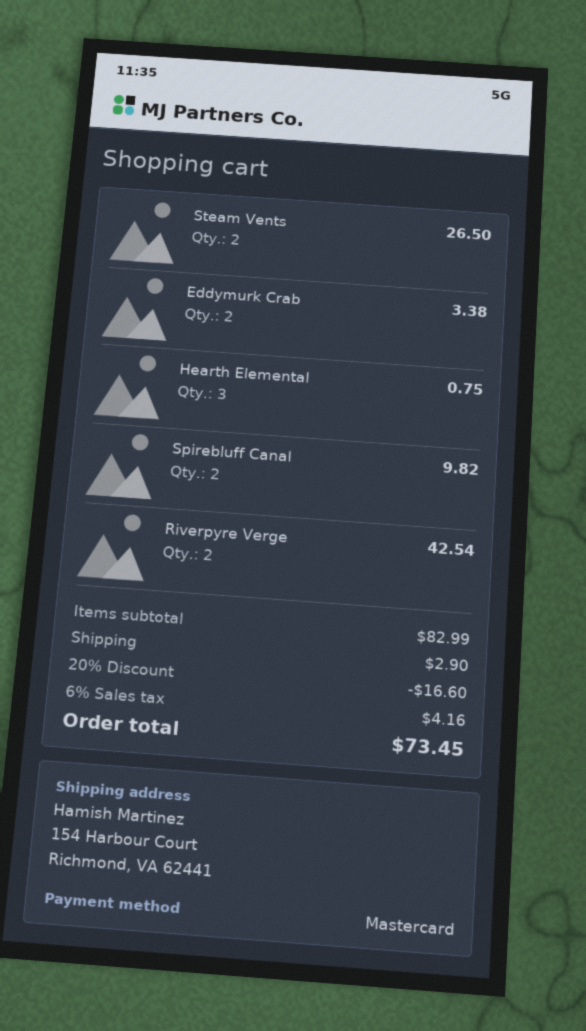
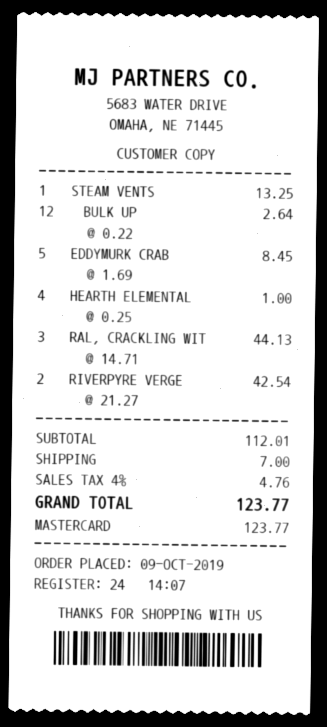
Steam Vents: 2 for 26.50 -> 1 for 13.25
Eddymurk Crab: 2 for 3.38 -> 5 for 8.45
Hearth Elemental: 3 for 0.75 -> 4 for 1.00
Spirebluff Canal: 2 for 9.82 -> none
BULK UP: none -> 12 for 2.64
RAL, CRACKLING WIT: none -> 3 for 44.13
subtotal: 82.99 -> 112.01
discount: 20% = 16.60 -> none
shipping: 2.90 -> 7.00
tax: 6% = 4.16 -> 4% = 4.76
total: 73.45 -> 123.77

